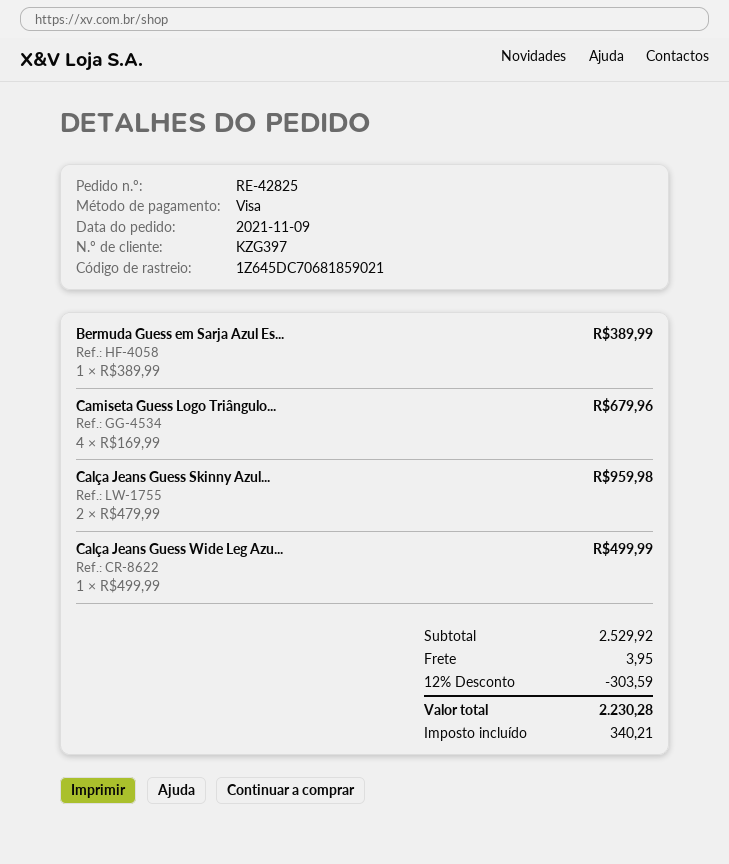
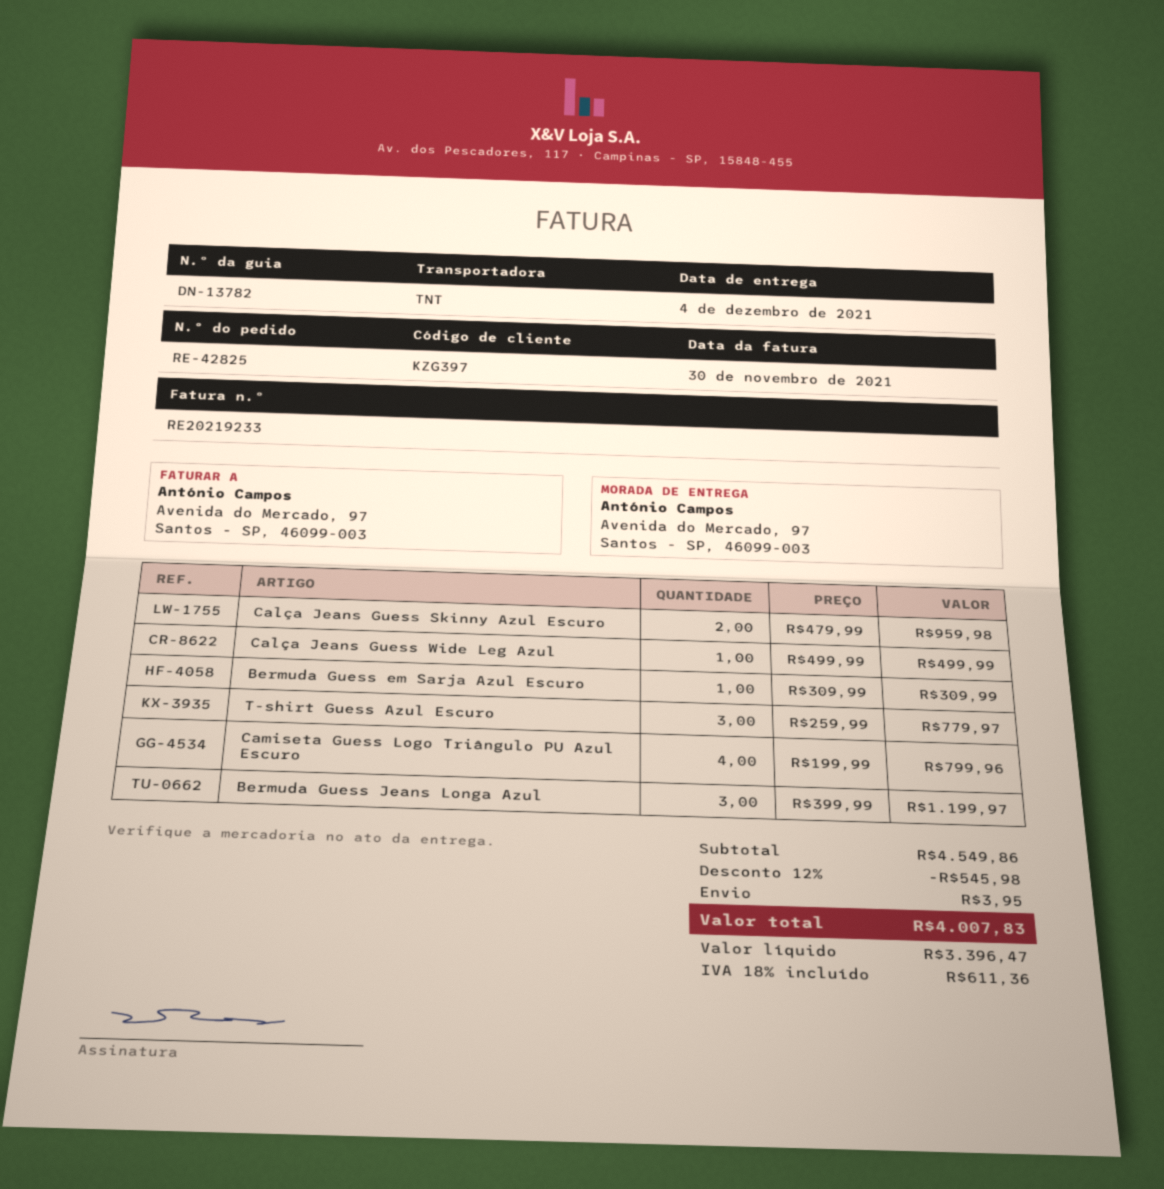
Bermuda Guess em Sarja Azul Es...: 1 x 389.99 = 389.99 -> 1 x 309.99 = 309.99
Camiseta Guess Logo Triângulo...: 4 x 169.99 = 679.96 -> 4 x 199.99 = 799.96
T-shirt Guess Azul Escuro: none -> 3 x 259.99 = 779.97
Bermuda Guess Jeans Longa Azul: none -> 3 x 399.99 = 1199.97
subtotal: 2529.92 -> 4549.86
discount: 12% = 303.59 -> 12% = 545.98
tax: 340.21 -> 611.36
total: 2230.28 -> 4007.83

